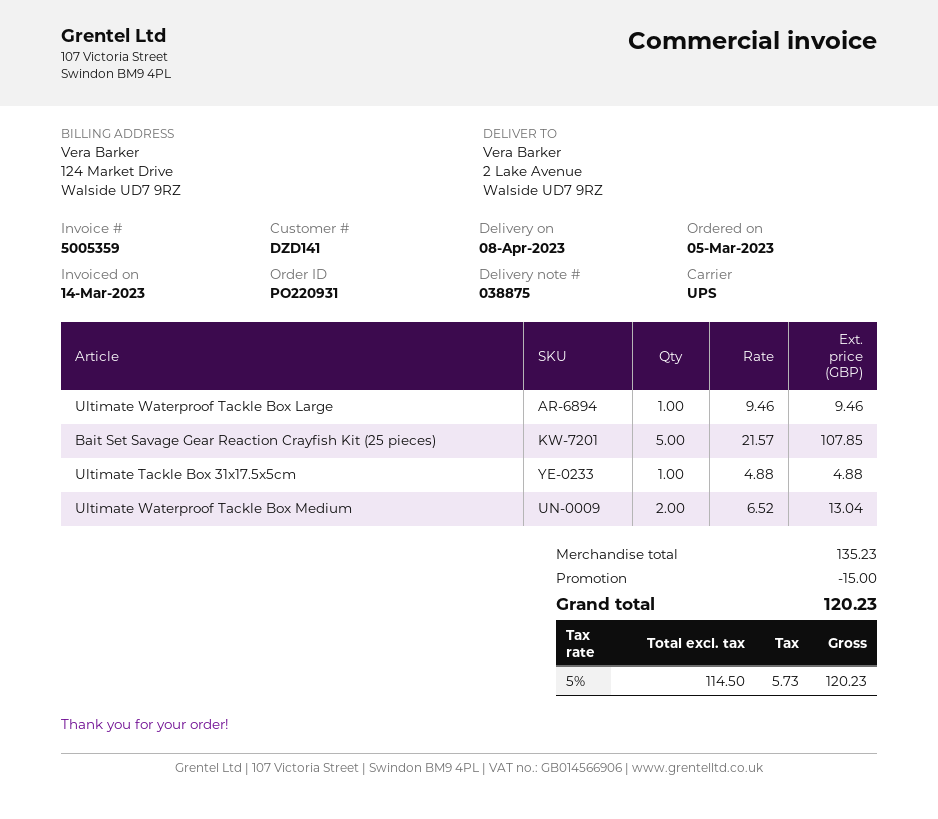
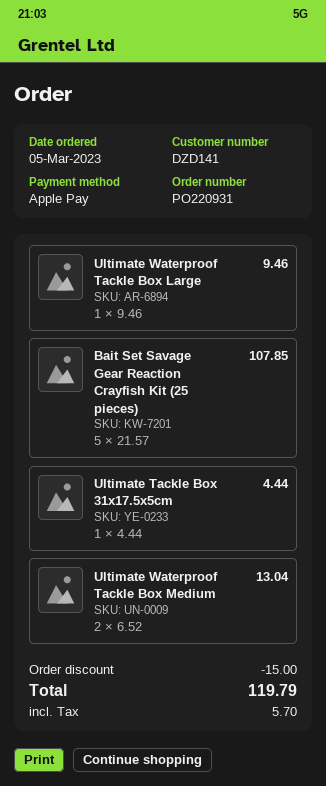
Ultimate Tackle Box 31x17.5x5cm: 1 x 4.88 = 4.88 -> 1 x 4.44 = 4.44
tax: 5.73 -> 5.70
total: 120.23 -> 119.79

